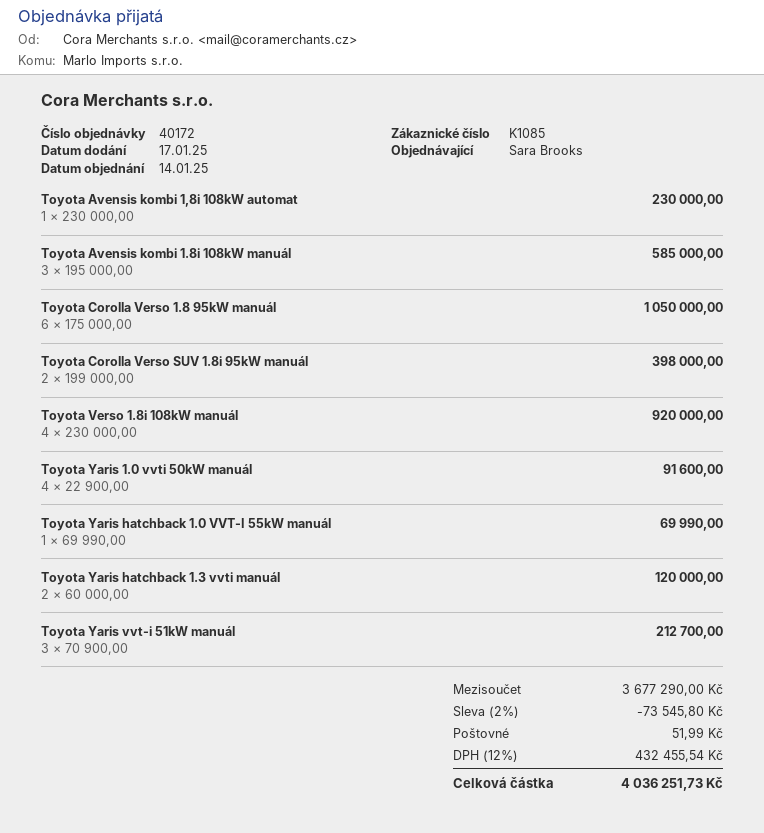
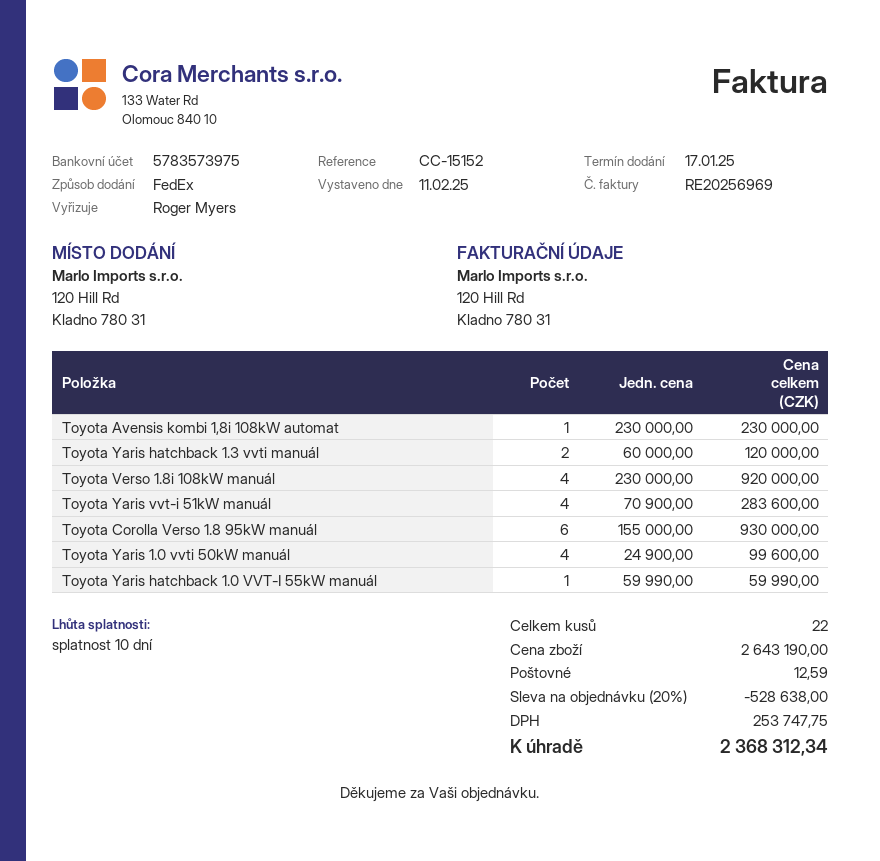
Toyota Avensis kombi 1.8i 108kW manuál: 3 x 195000.00 = 585000.00 -> none
Toyota Corolla Verso 1.8 95kW manuál: 6 x 175000.00 = 1050000.00 -> 6 x 155000.00 = 930000.00
Toyota Corolla Verso SUV 1.8i 95kW manuál: 2 x 199000.00 = 398000.00 -> none
Toyota Yaris 1.0 vvti 50kW manuál: 4 x 22900.00 = 91600.00 -> 4 x 24900.00 = 99600.00
Toyota Yaris hatchback 1.0 VVT-I 55kW manuál: 1 x 69990.00 = 69990.00 -> 1 x 59990.00 = 59990.00
Toyota Yaris vvt-i 51kW manuál: 3 x 70900.00 = 212700.00 -> 4 x 70900.00 = 283600.00
subtotal: 3677290.00 -> 2643190.00
discount: 2% = 73545.80 -> 20% = 528638.00
shipping: 51.99 -> 12.59
tax: 432455.54 -> 253747.75
total: 4036251.73 -> 2368312.34

